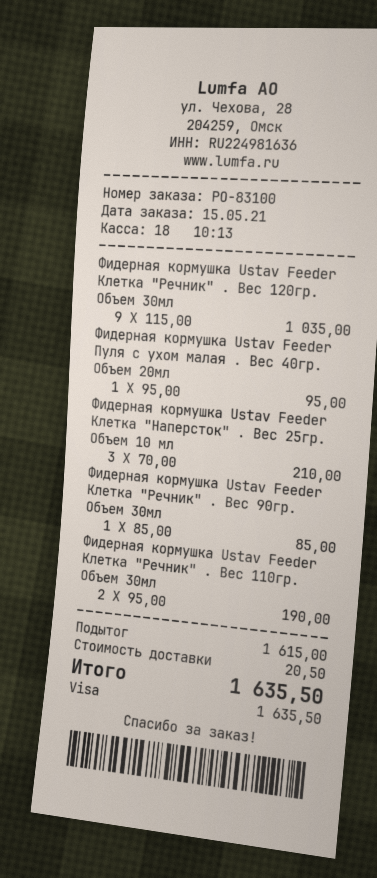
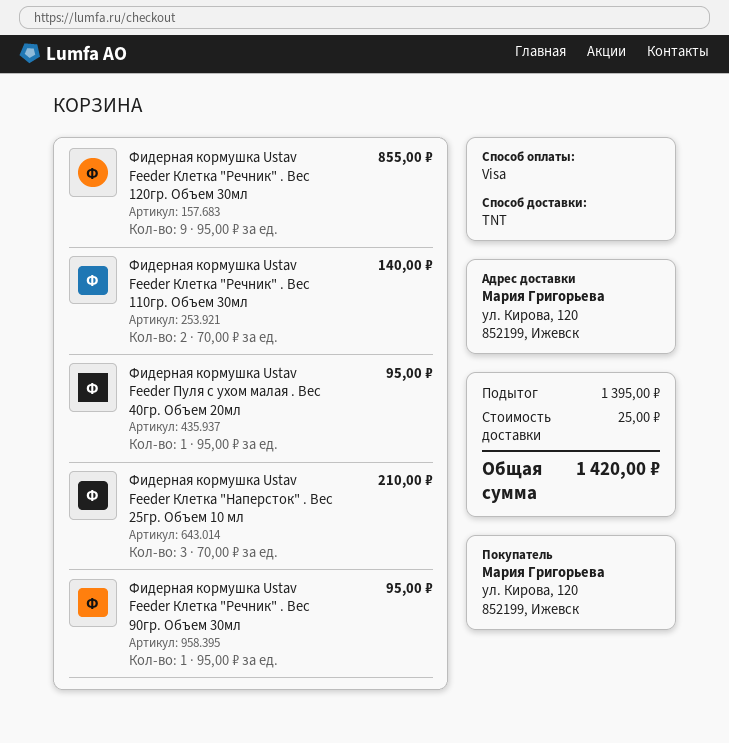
Фидерная кормушка Ustav Feeder Клетка "Речник" . Вес 120гр. Объем 30мл: 9 x 115.00 = 1035.00 -> 9 x 95.00 = 855.00
Фидерная кормушка Ustav Feeder Клетка "Речник" . Вес 90гр. Объем 30мл: 1 x 85.00 = 85.00 -> 1 x 95.00 = 95.00
Фидерная кормушка Ustav Feeder Клетка "Речник" . Вес 110гр. Объем 30мл: 2 x 95.00 = 190.00 -> 2 x 70.00 = 140.00
subtotal: 1615.00 -> 1395.00
shipping: 20.50 -> 25.00
total: 1635.50 -> 1420.00

